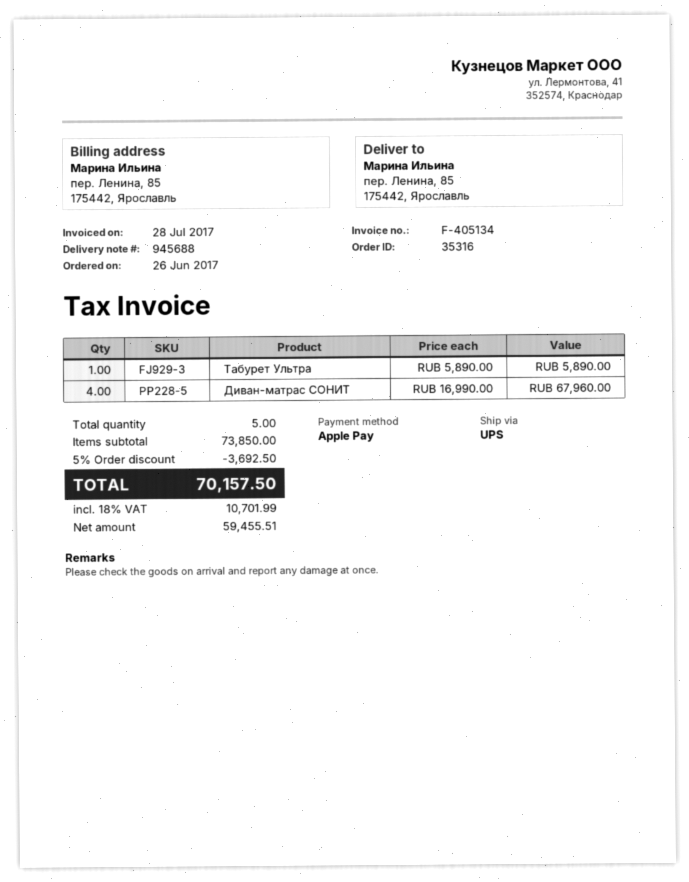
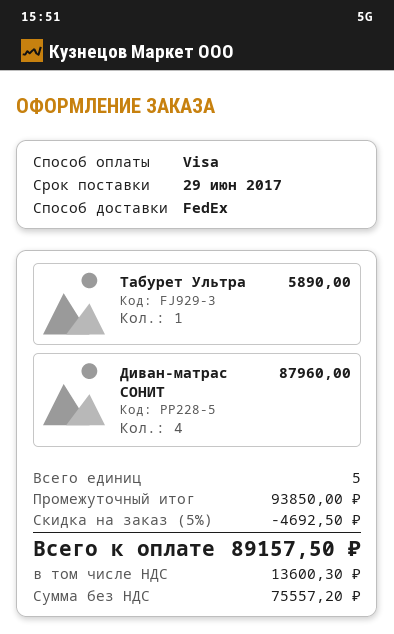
payment method: Apple Pay -> Visa
shipping method: UPS -> FedEx
Диван-матрас СОНИТ: 4 for 67960.00 -> 4 for 87960.00
subtotal: 73850.00 -> 93850.00
discount: 5% = 3692.50 -> 5% = 4692.50
net: 59455.51 -> 75557.20
tax: 10701.99 -> 13600.30
total: 70157.50 -> 89157.50

